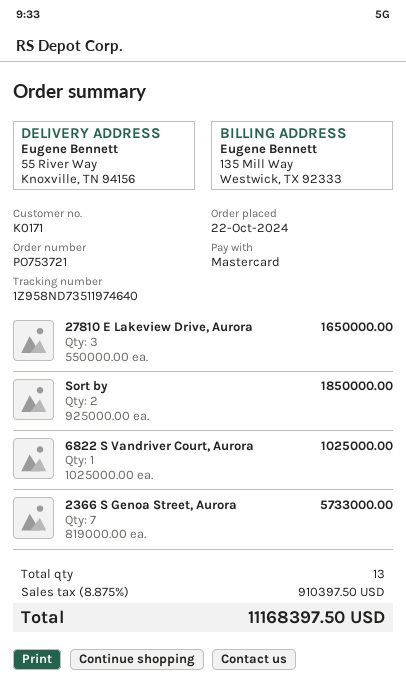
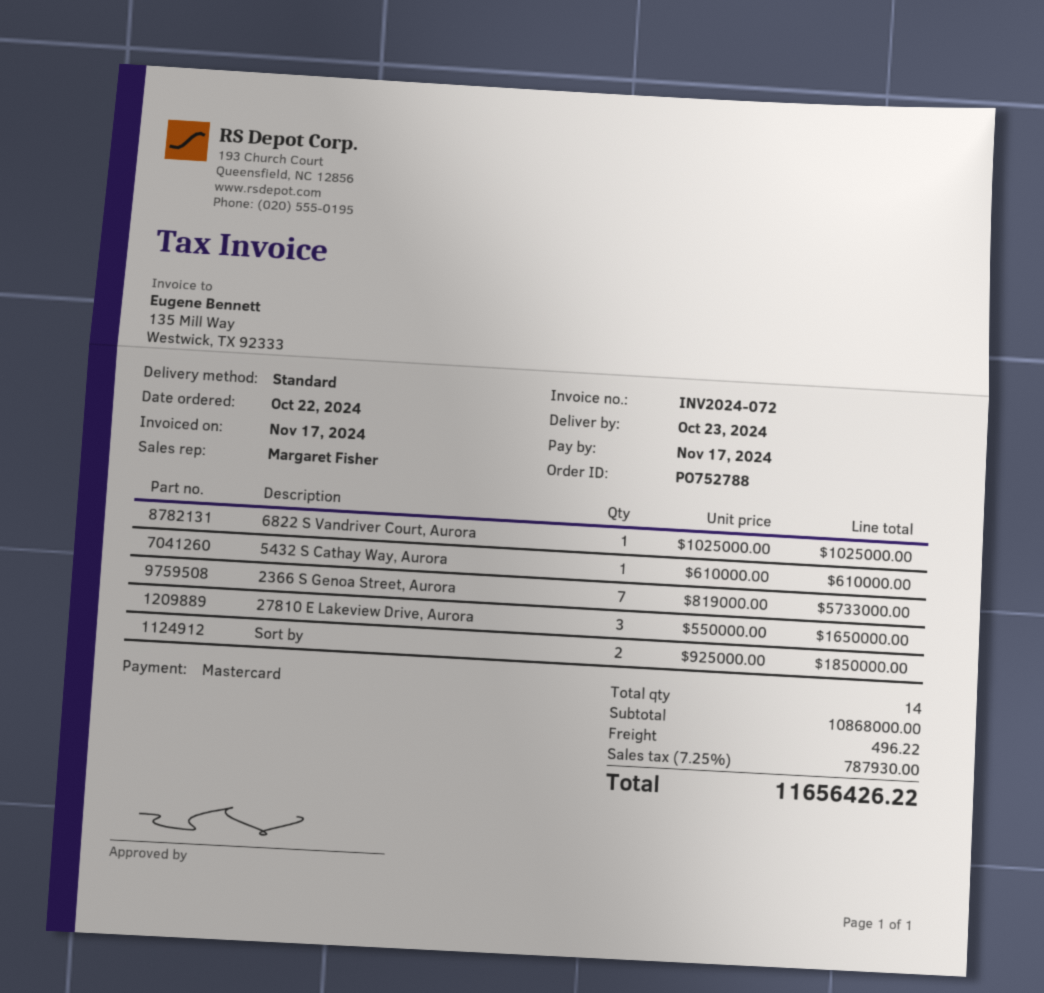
order number: PO753721 -> PO752788
5432 S Cathay Way, Aurora: none -> 1 x 610000.00 = 610000.00
total quantity: 13 -> 14
shipping: none -> 496.22
tax: 8.875% = 910397.50 -> 7.25% = 787930.00
total: 11168397.50 -> 11656426.22

